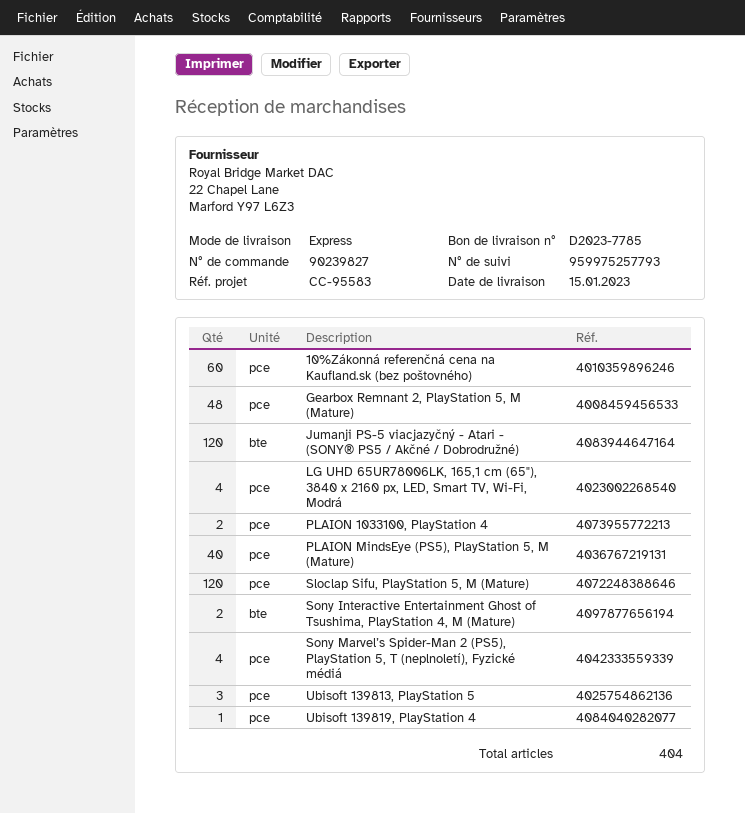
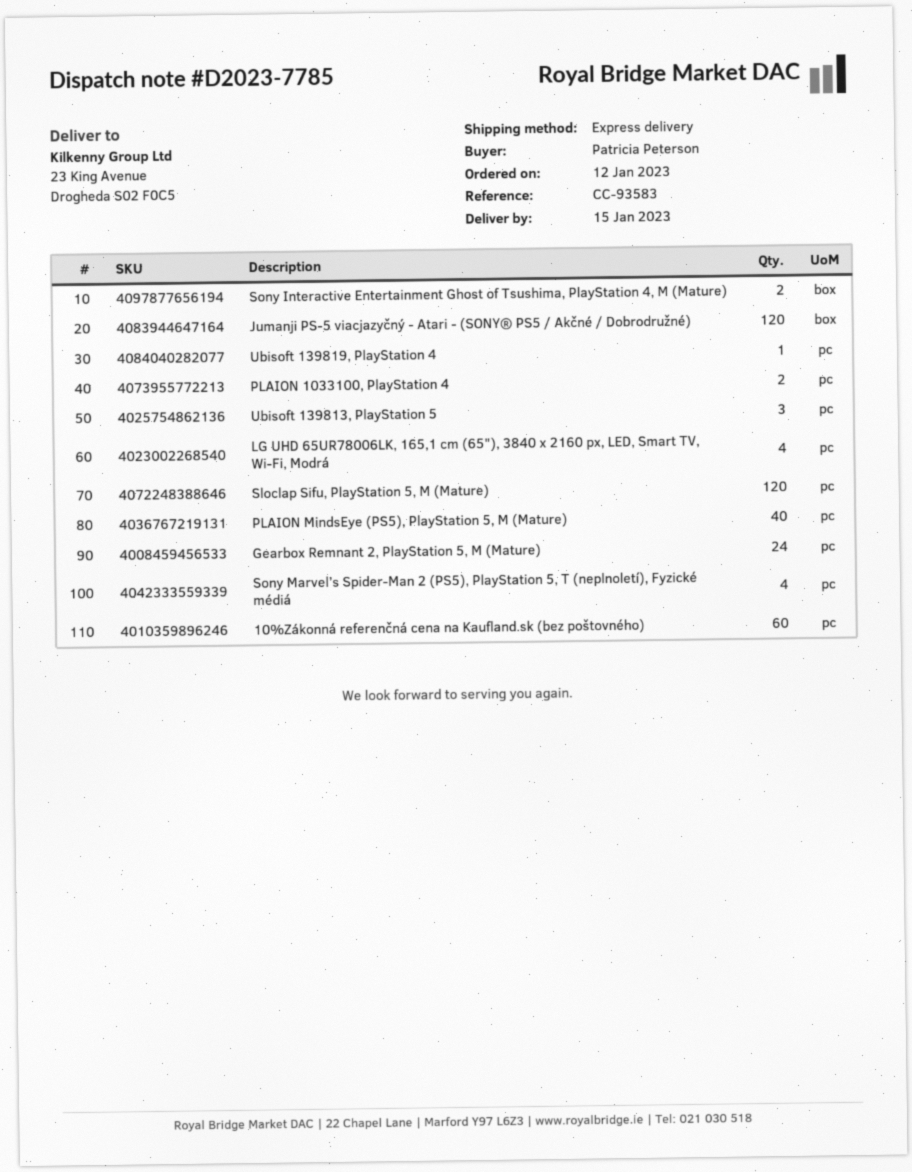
reference: CC-95583 -> CC-93583
Gearbox Remnant 2, PlayStation 5, M (Mature): 48 -> 24

